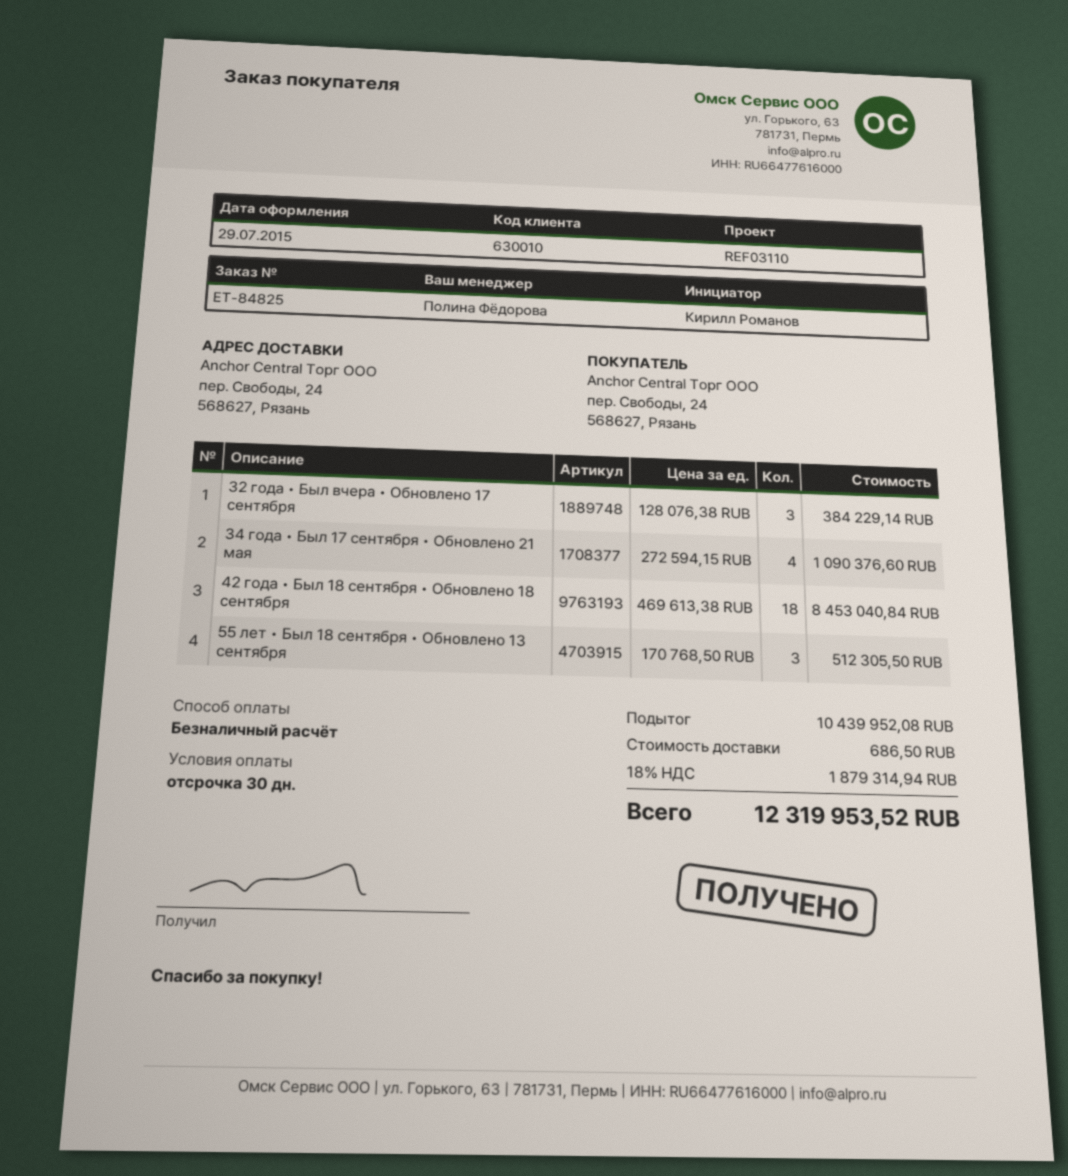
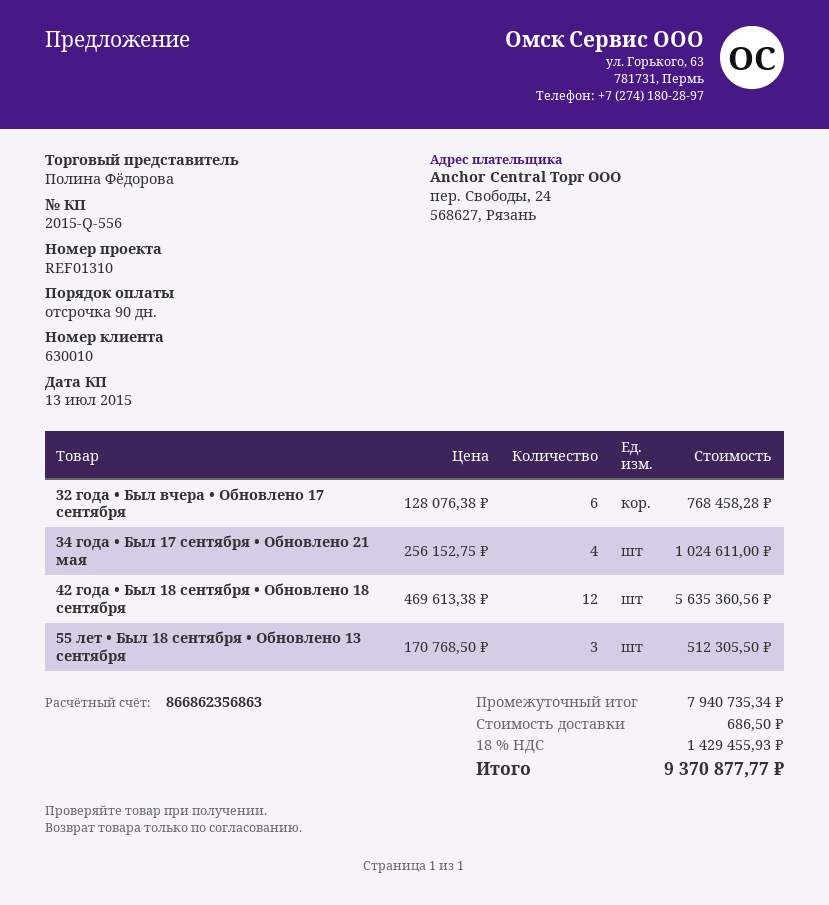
payment terms: 30 days -> 90 days
reference: REF03110 -> REF01310
32 года • Был вчера • Обновлено 17 сентября: 3 x 128076.38 = 384229.14 -> 6 x 128076.38 = 768458.28
34 года • Был 17 сентября • Обновлено 21 мая: 4 x 272594.15 = 1090376.60 -> 4 x 256152.75 = 1024611.00
42 года • Был 18 сентября • Обновлено 18 сентября: 18 x 469613.38 = 8453040.84 -> 12 x 469613.38 = 5635360.56
subtotal: 10439952.08 -> 7940735.34
tax: 18% = 1879314.94 -> 18% = 1429455.93
total: 12319953.52 -> 9370877.77

